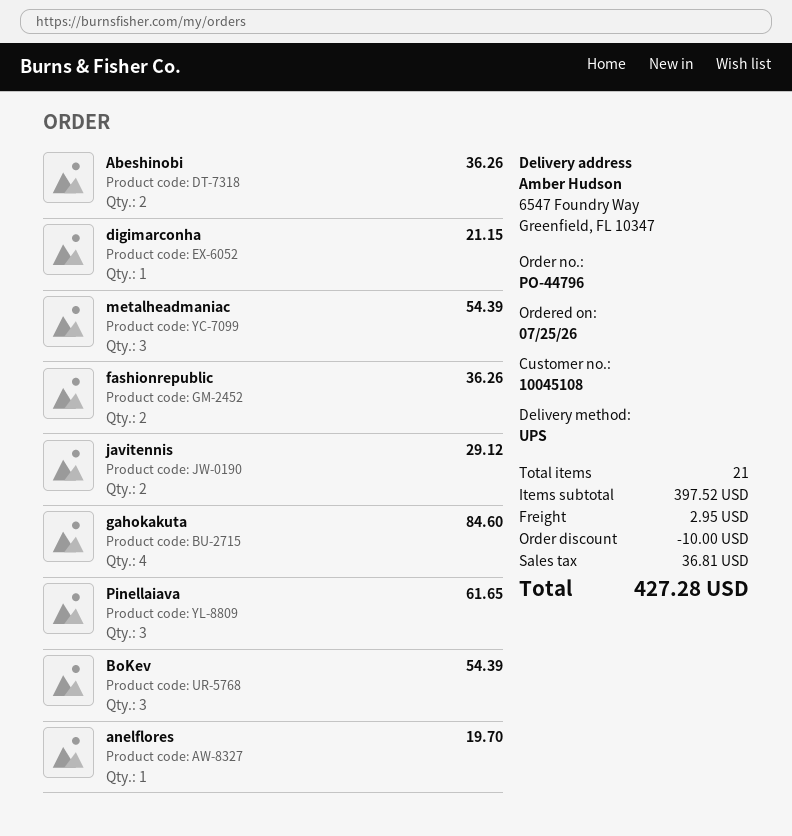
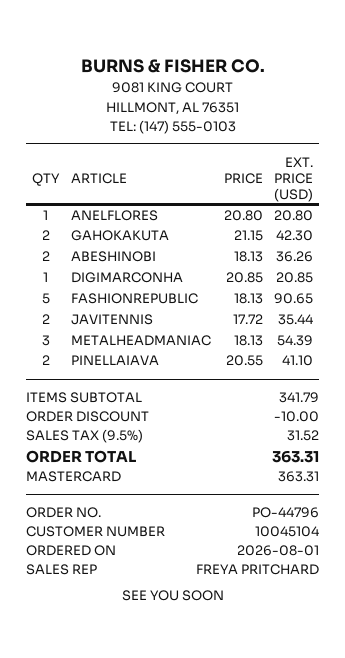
order date: 2026-07-25 -> 2026-08-01
customer number: 10045108 -> 10045104
digimarconha: 1 for 21.15 -> 1 for 20.85
fashionrepublic: 2 for 36.26 -> 5 for 90.65
javitennis: 2 for 29.12 -> 2 for 35.44
gahokakuta: 4 for 84.60 -> 2 for 42.30
Pinellaiava: 3 for 61.65 -> 2 for 41.10
BoKev: 3 for 54.39 -> none
anelflores: 1 for 19.70 -> 1 for 20.80
subtotal: 397.52 -> 341.79
shipping: 2.95 -> none
tax: 36.81 -> 31.52
total: 427.28 -> 363.31

